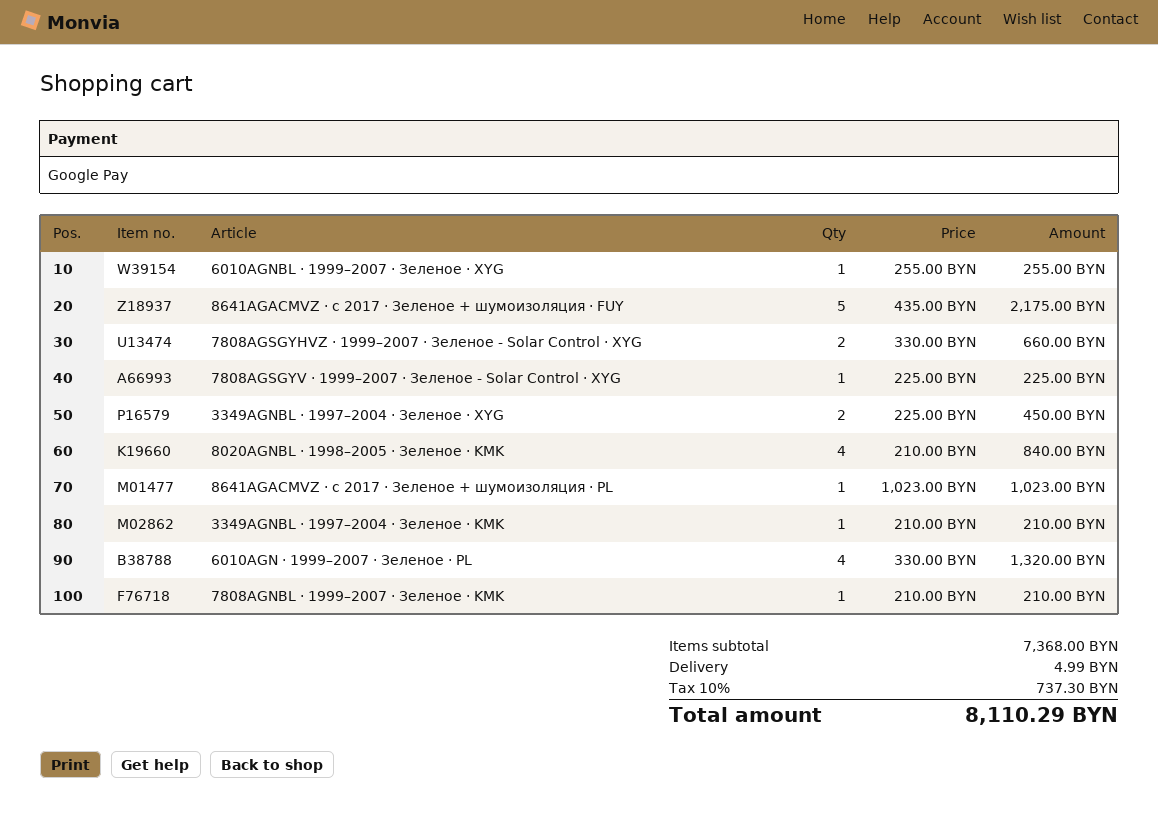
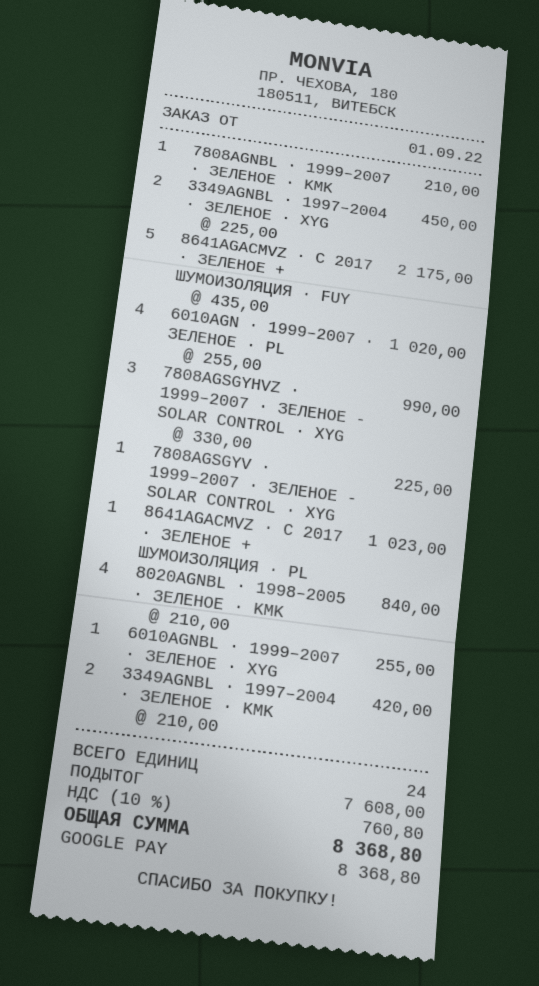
7808AGSGYHVZ · 1999–2007 · Зеленое - Solar Control · XYG: 2 x 330.00 = 660.00 -> 3 x 330.00 = 990.00
3349AGNBL · 1997–2004 · Зеленое · KMK: 1 x 210.00 = 210.00 -> 2 x 210.00 = 420.00
6010AGN · 1999–2007 · Зеленое · PL: 4 x 330.00 = 1320.00 -> 4 x 255.00 = 1020.00
subtotal: 7368.00 -> 7608.00
shipping: 4.99 -> none
tax: 10% = 737.30 -> 10% = 760.80
total: 8110.29 -> 8368.80

